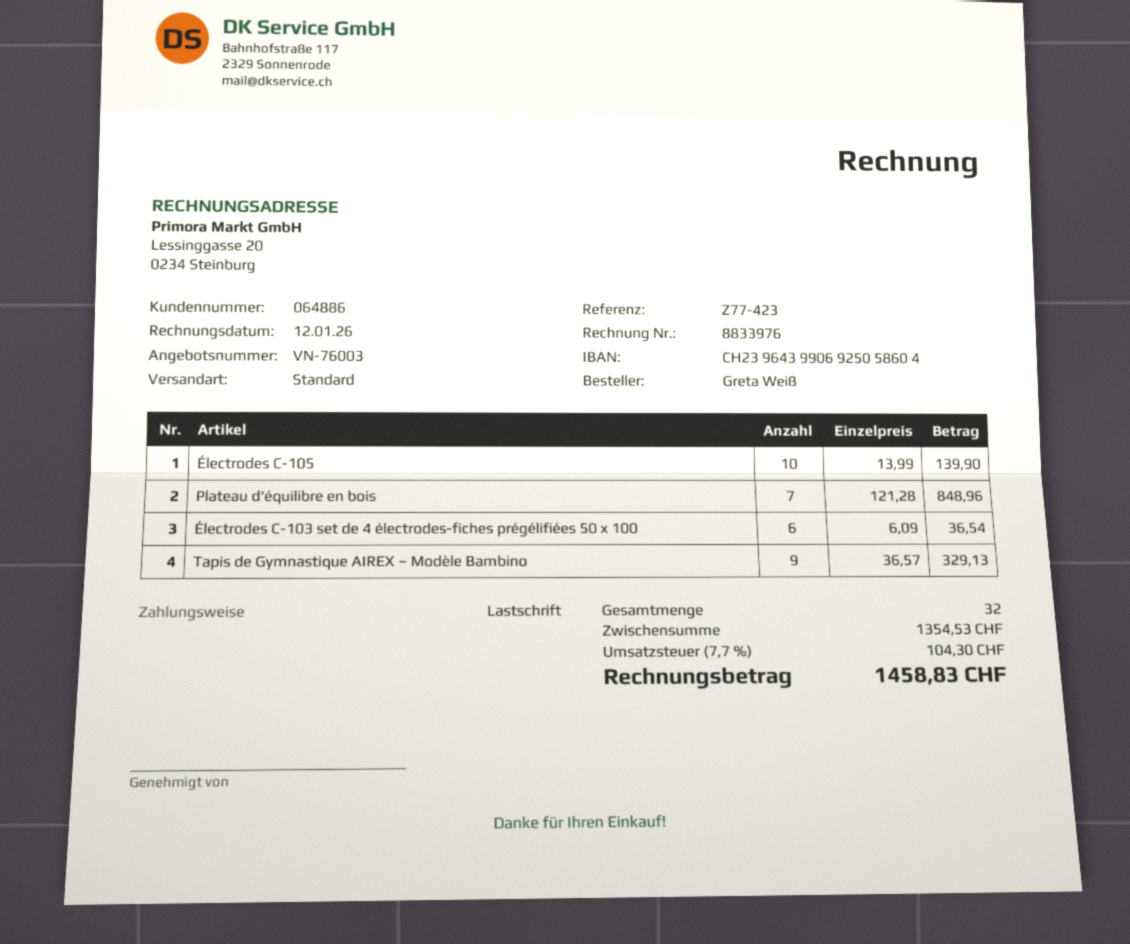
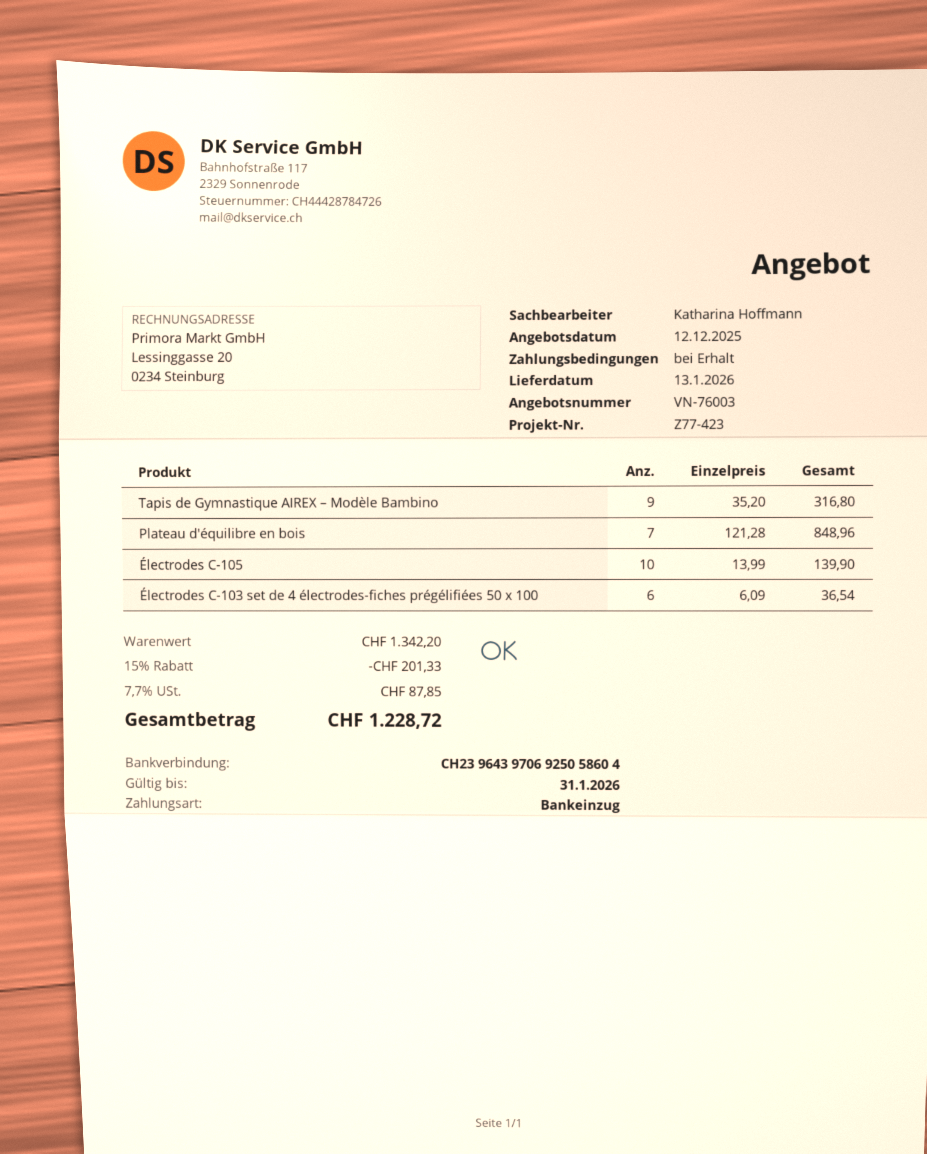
bank account: CH2396439906925058604 -> CH2396439706925058604
Tapis de Gymnastique AIREX – Modèle Bambino: 9 x 36.57 = 329.13 -> 9 x 35.20 = 316.80
subtotal: 1354.53 -> 1342.20
discount: none -> 15% = 201.33
tax: 7.7% = 104.30 -> 7.7% = 87.85
total: 1458.83 -> 1228.72

